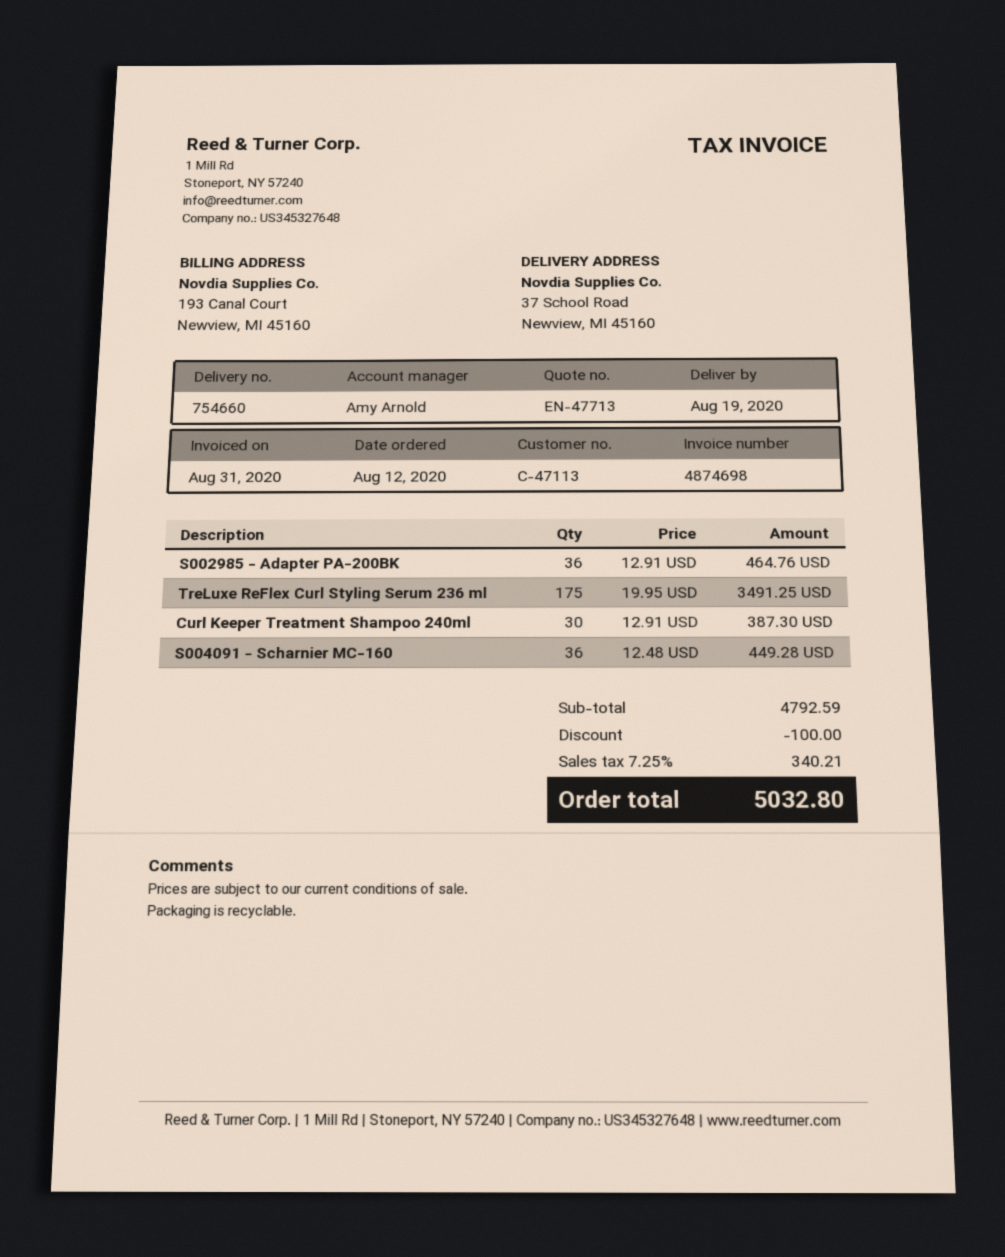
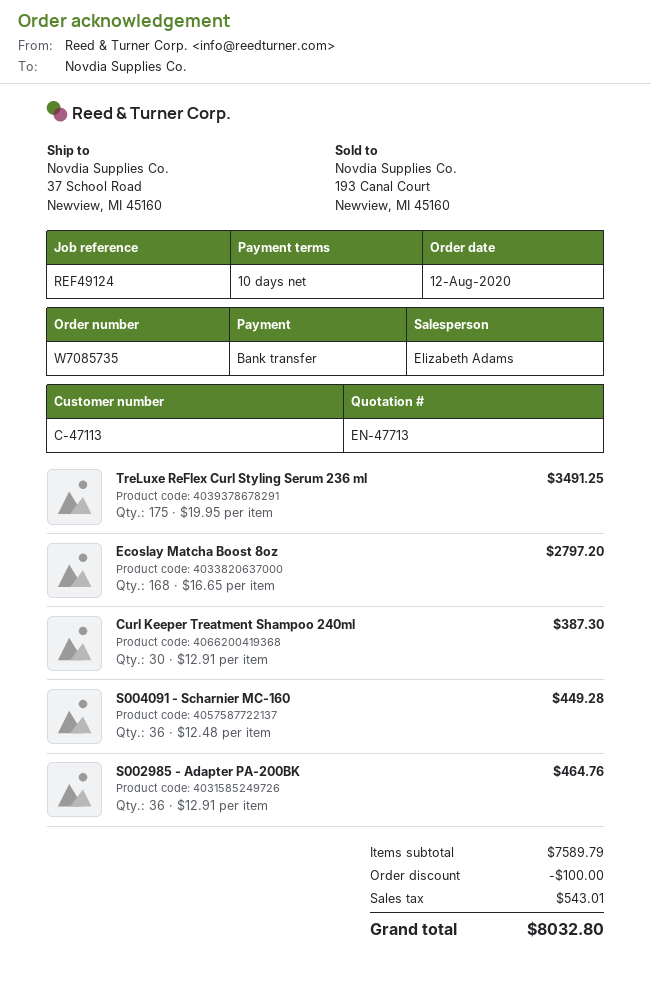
sales rep: Amy Arnold -> Elizabeth Adams
Ecoslay Matcha Boost 8oz: none -> 168 x 16.65 = 2797.20
subtotal: 4792.59 -> 7589.79
tax: 340.21 -> 543.01
total: 5032.80 -> 8032.80

